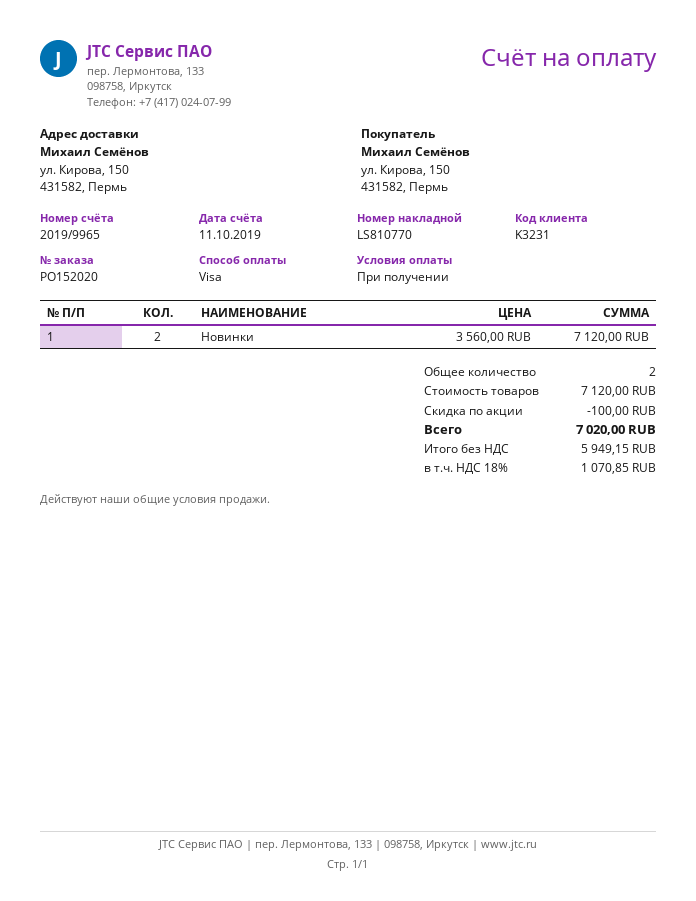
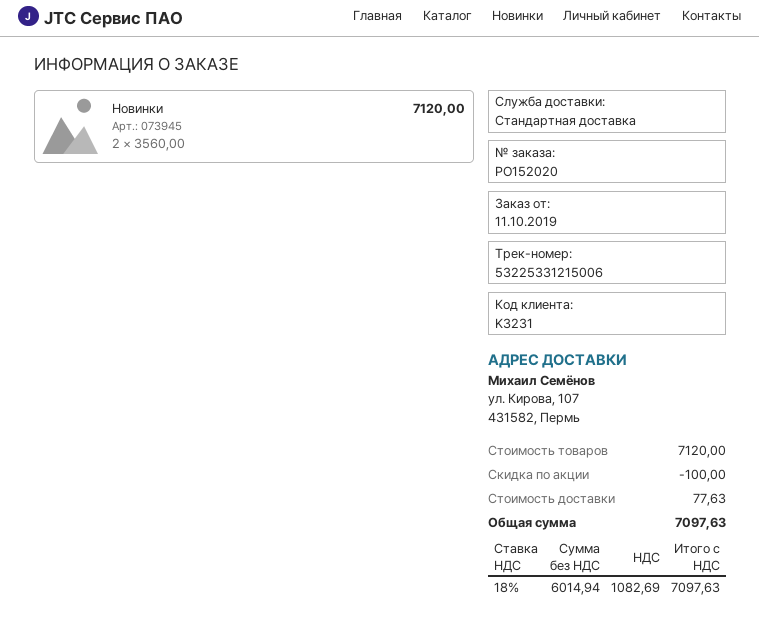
ship to: ул. Кирова, 150, 431582, Пермь -> ул. Кирова, 107, 431582, Пермь
shipping: none -> 77.63
net: 5949.15 -> 6014.94
tax: 18% = 1070.85 -> 18% = 1082.69
total: 7020.00 -> 7097.63

